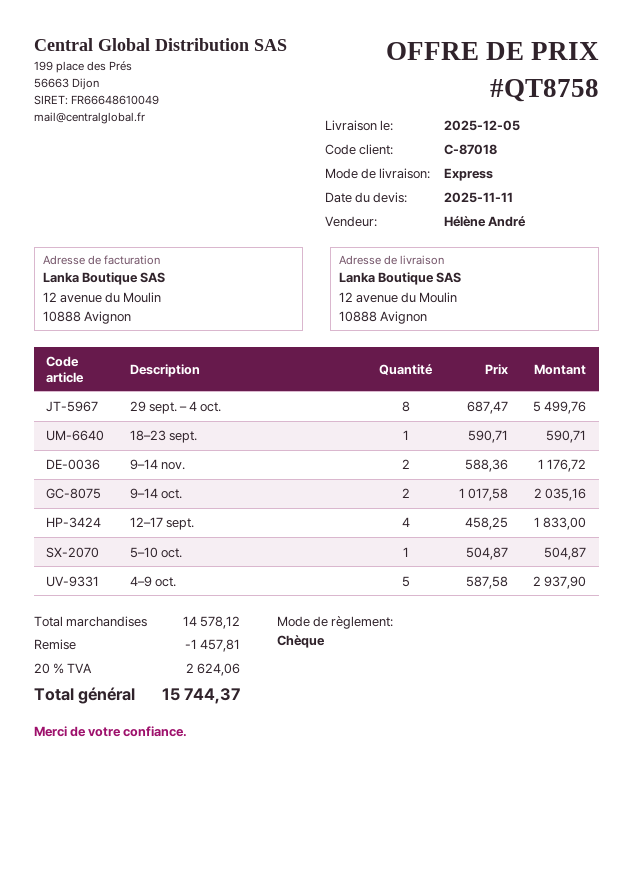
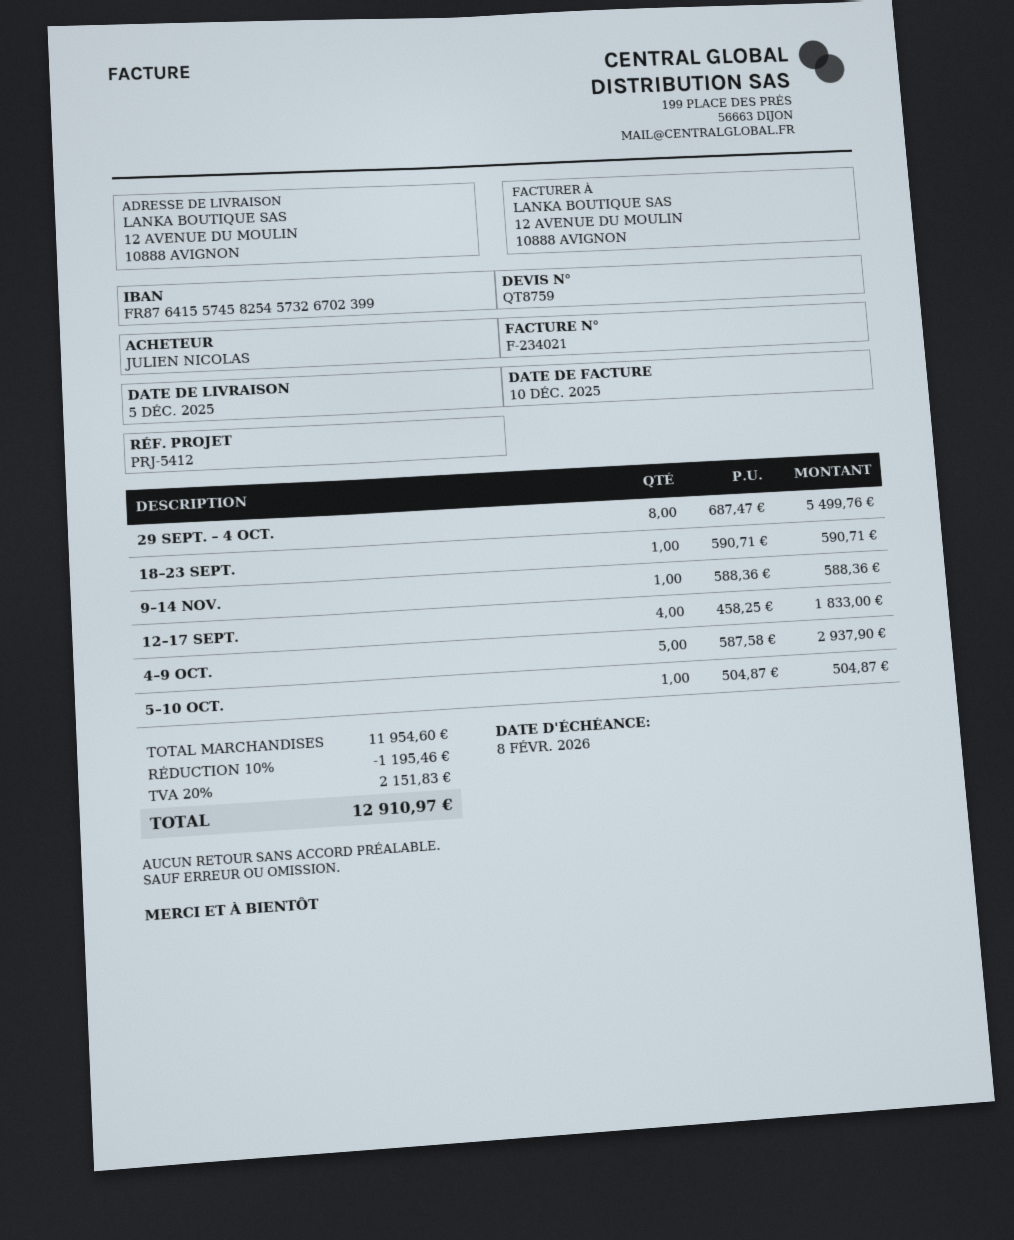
quote number: QT8758 -> QT8759
9–14 nov.: 2 x 588.36 = 1176.72 -> 1 x 588.36 = 588.36
9–14 oct.: 2 x 1017.58 = 2035.16 -> none
subtotal: 14578.12 -> 11954.60
discount: 1457.81 -> 1195.46
tax: 20% = 2624.06 -> 20% = 2151.83
total: 15744.37 -> 12910.97

